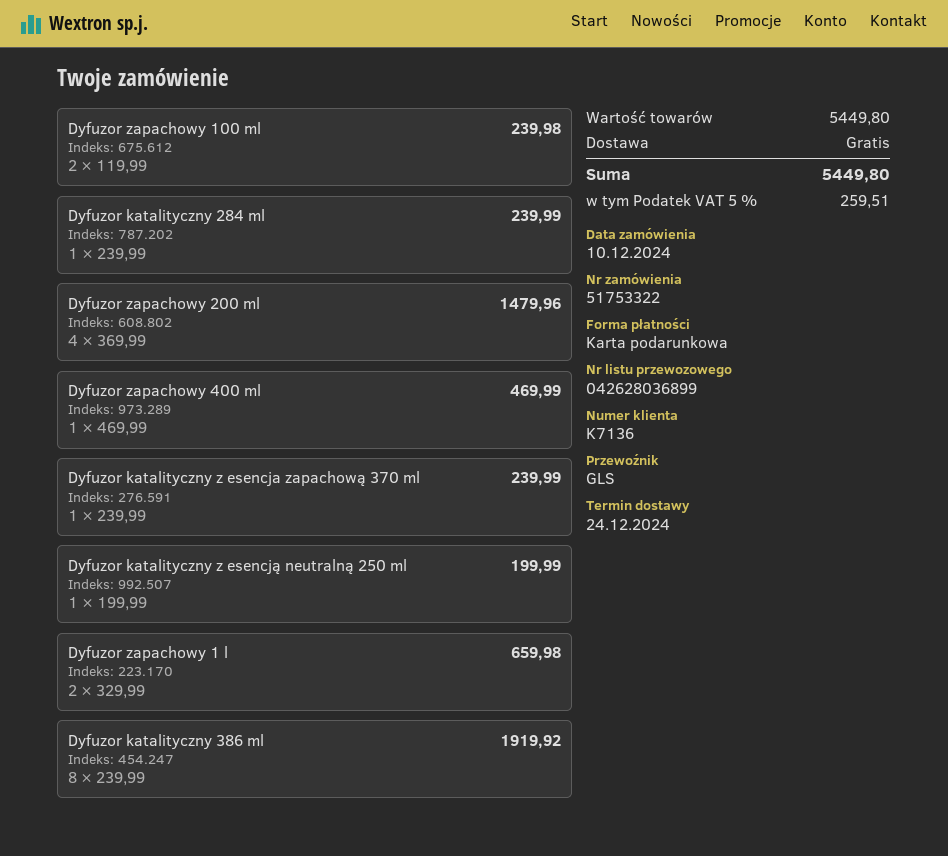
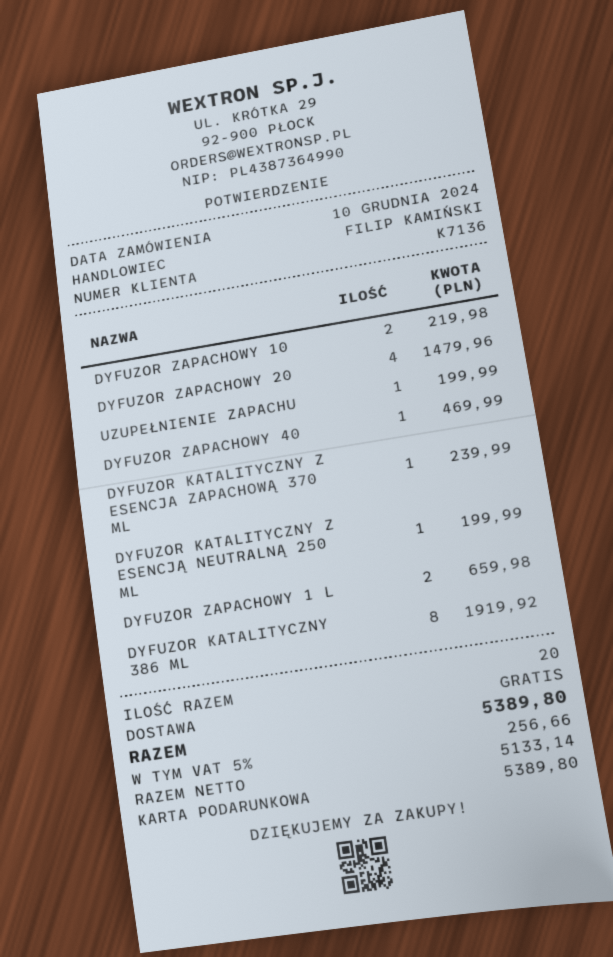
Dyfuzor zapachowy 100 ml: 2 for 239.98 -> 2 for 219.98
Dyfuzor katalityczny 284 ml: 1 for 239.99 -> none
UZUPEŁNIENIE ZAPACHU: none -> 1 for 199.99
tax: 5% = 259.51 -> 5% = 256.66
total: 5449.80 -> 5389.80

